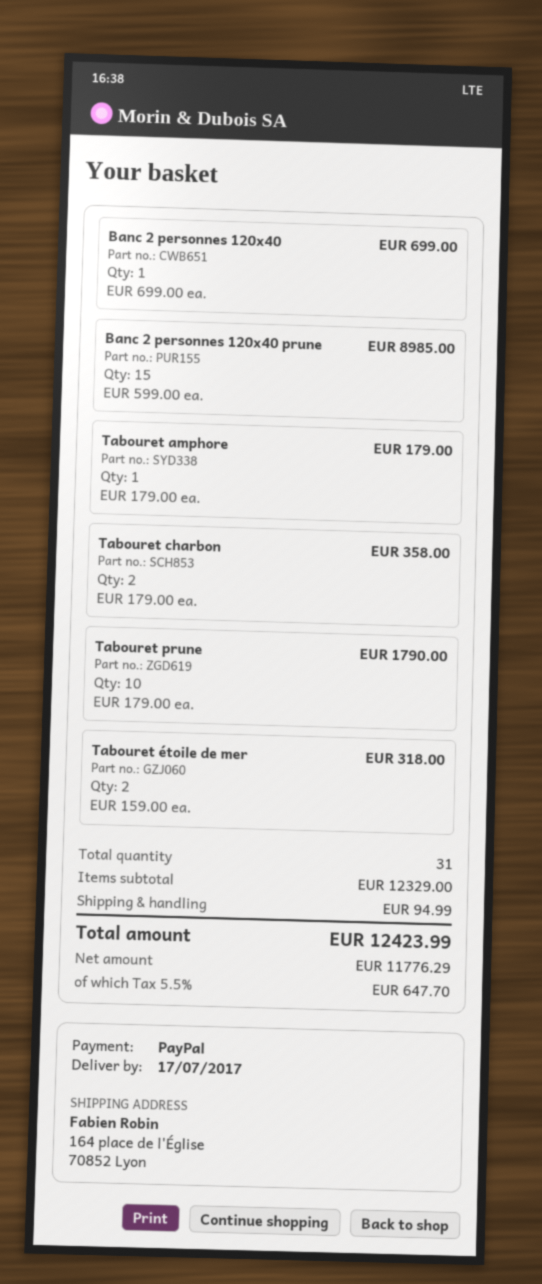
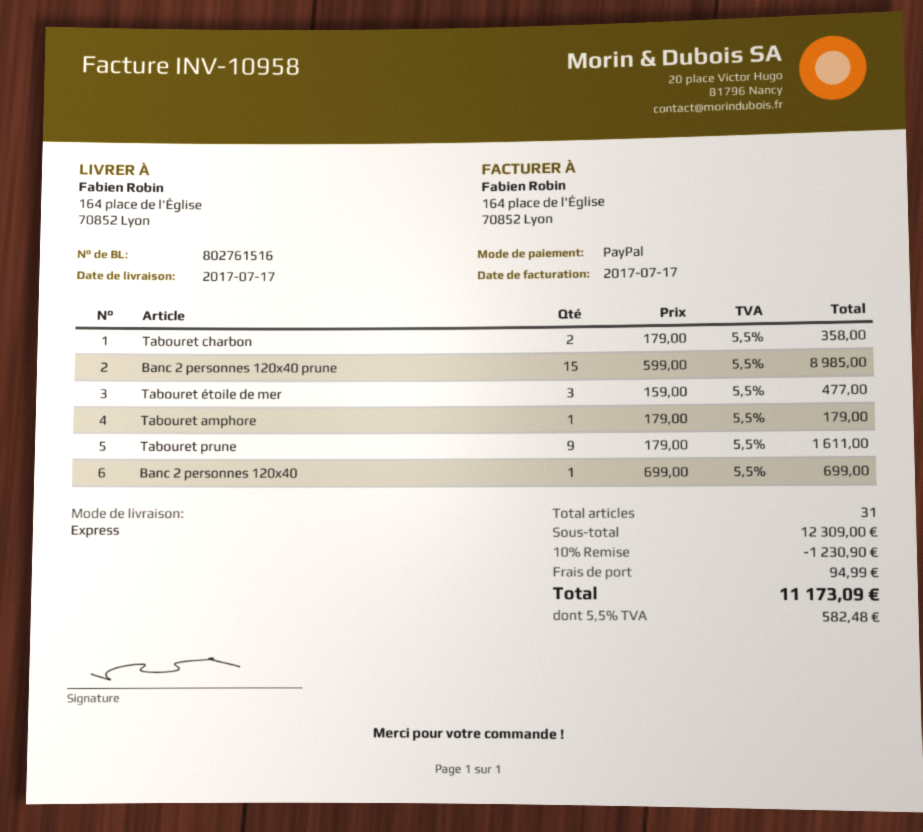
Tabouret prune: 10 x 179.00 = 1790.00 -> 9 x 179.00 = 1611.00
Tabouret étoile de mer: 2 x 159.00 = 318.00 -> 3 x 159.00 = 477.00
subtotal: 12329.00 -> 12309.00
discount: none -> 10% = 1230.90
tax: 5.5% = 647.70 -> 5.5% = 582.48
total: 12423.99 -> 11173.09

